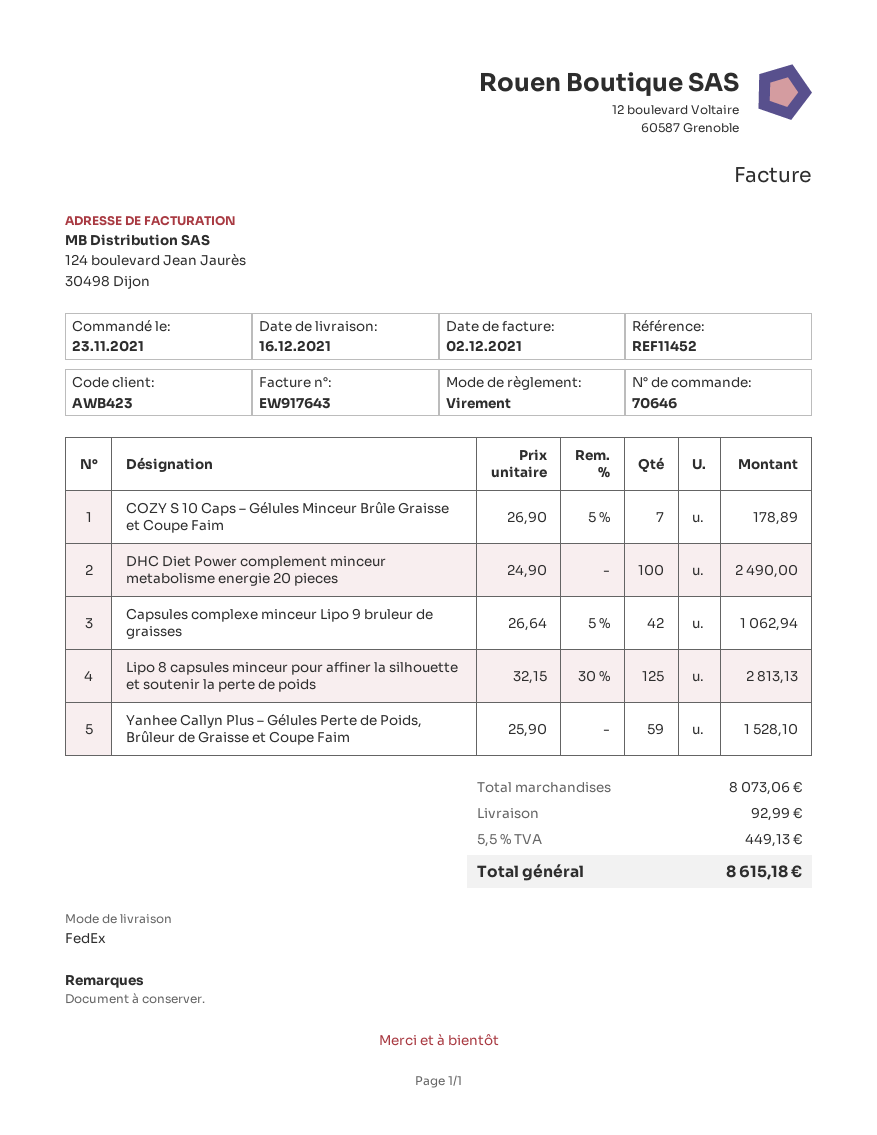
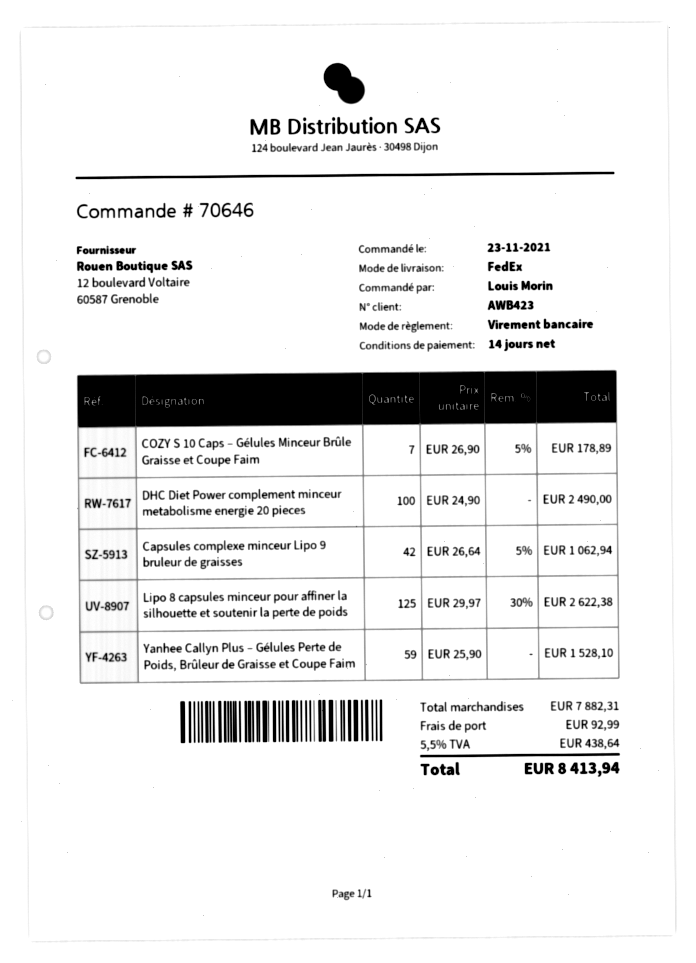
Lipo 8 capsules minceur pour affiner la silhouette et soutenir la perte de poids: 125 x 32.15 - 30% = 2813.13 -> 125 x 29.97 - 30% = 2622.38
subtotal: 8073.06 -> 7882.31
tax: 5.5% = 449.13 -> 5.5% = 438.64
total: 8615.18 -> 8413.94

